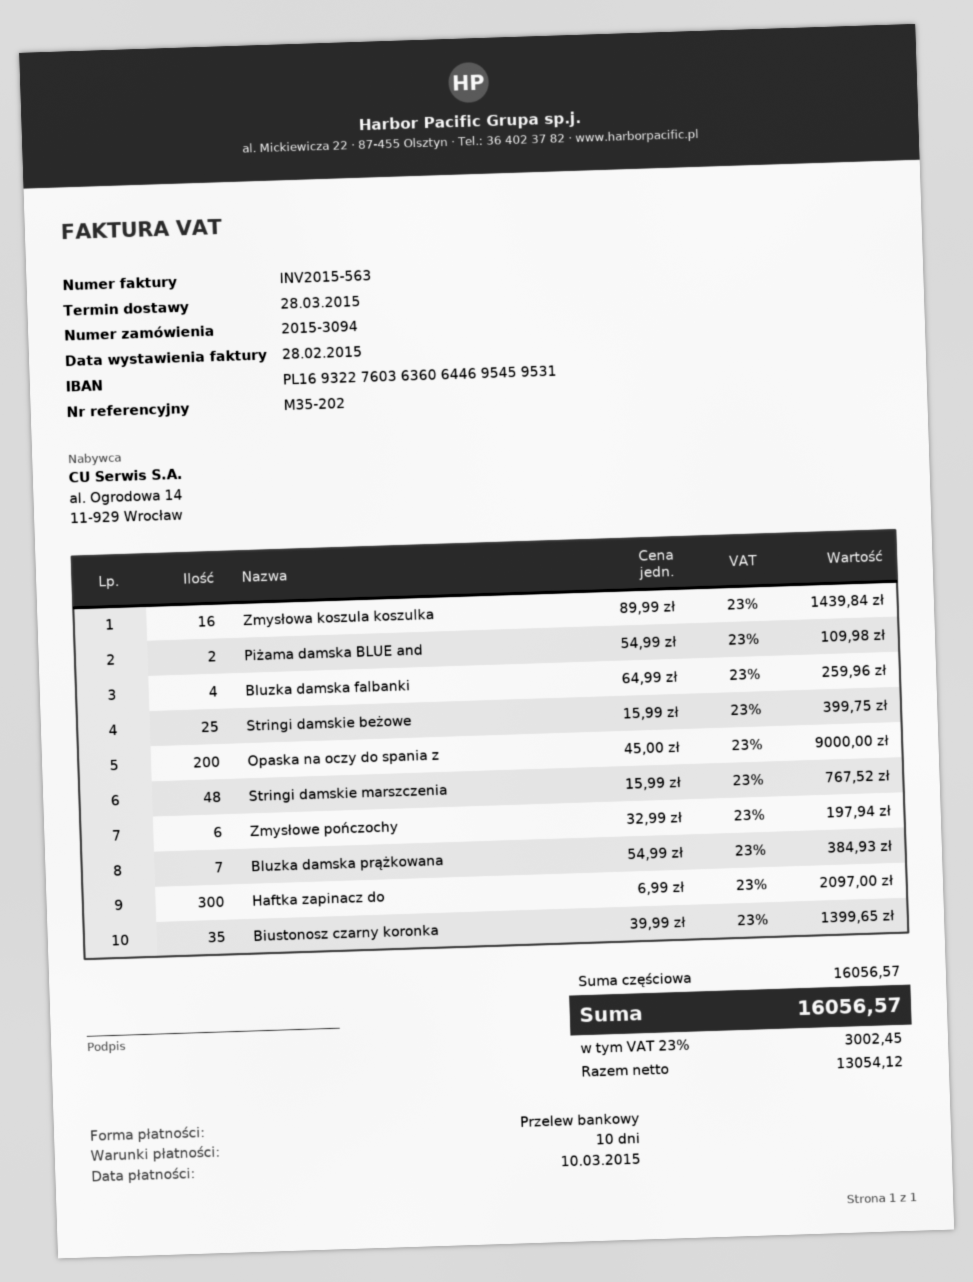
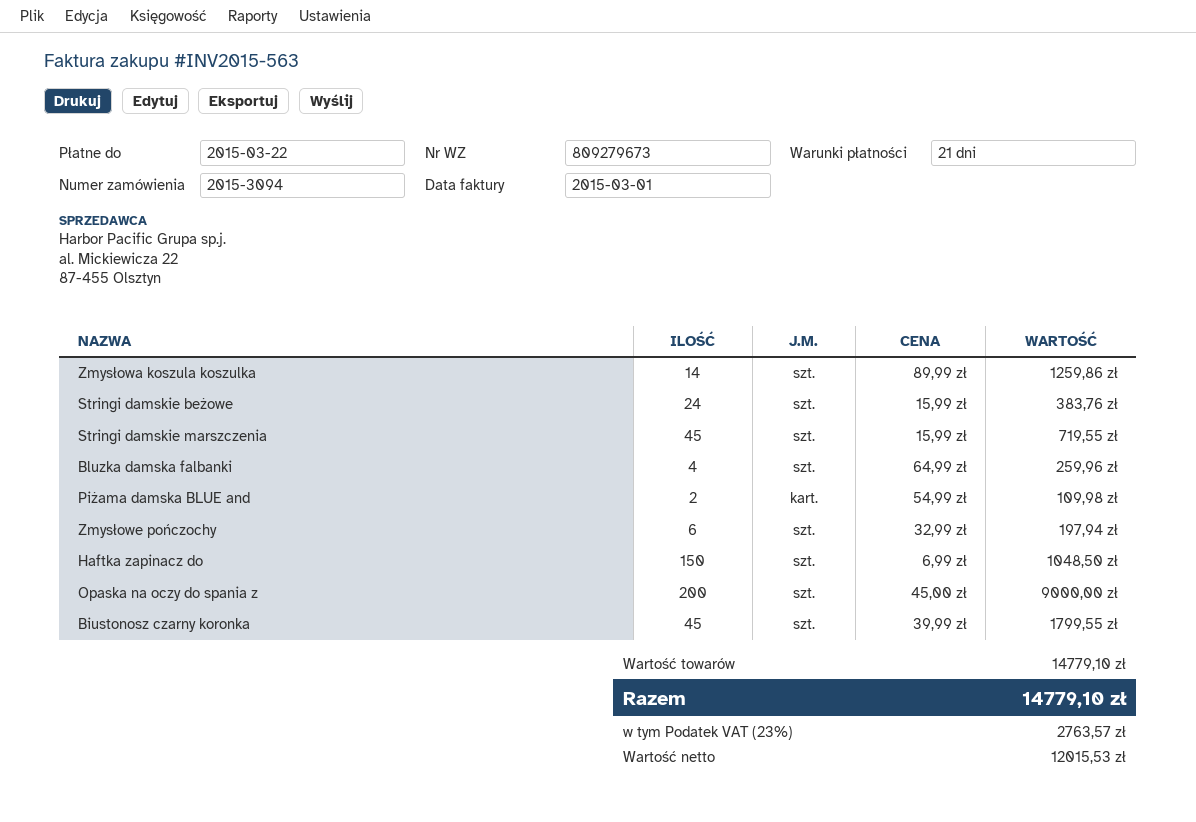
invoice date: 2015-02-28 -> 2015-03-01
payment terms: 10 days -> 21 days
due date: 2015-03-10 -> 2015-03-22
Zmysłowa koszula koszulka: 16 x 89.99 = 1439.84 -> 14 x 89.99 = 1259.86
Stringi damskie beżowe: 25 x 15.99 = 399.75 -> 24 x 15.99 = 383.76
Stringi damskie marszczenia: 48 x 15.99 = 767.52 -> 45 x 15.99 = 719.55
Bluzka damska prążkowana: 7 x 54.99 = 384.93 -> none
Haftka zapinacz do: 300 x 6.99 = 2097.00 -> 150 x 6.99 = 1048.50
Biustonosz czarny koronka: 35 x 39.99 = 1399.65 -> 45 x 39.99 = 1799.55
subtotal: 16056.57 -> 14779.10
net: 13054.12 -> 12015.53
tax: 23% = 3002.45 -> 23% = 2763.57
total: 16056.57 -> 14779.10

